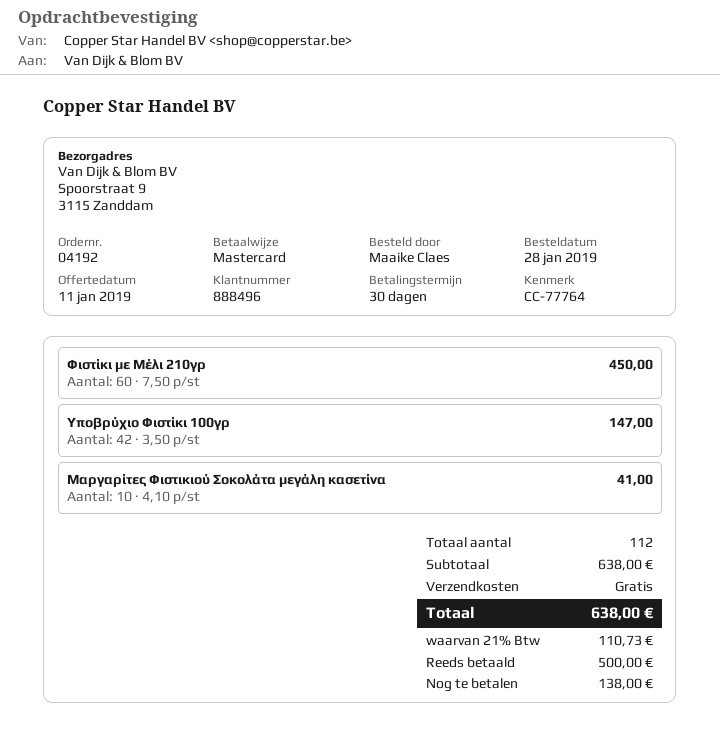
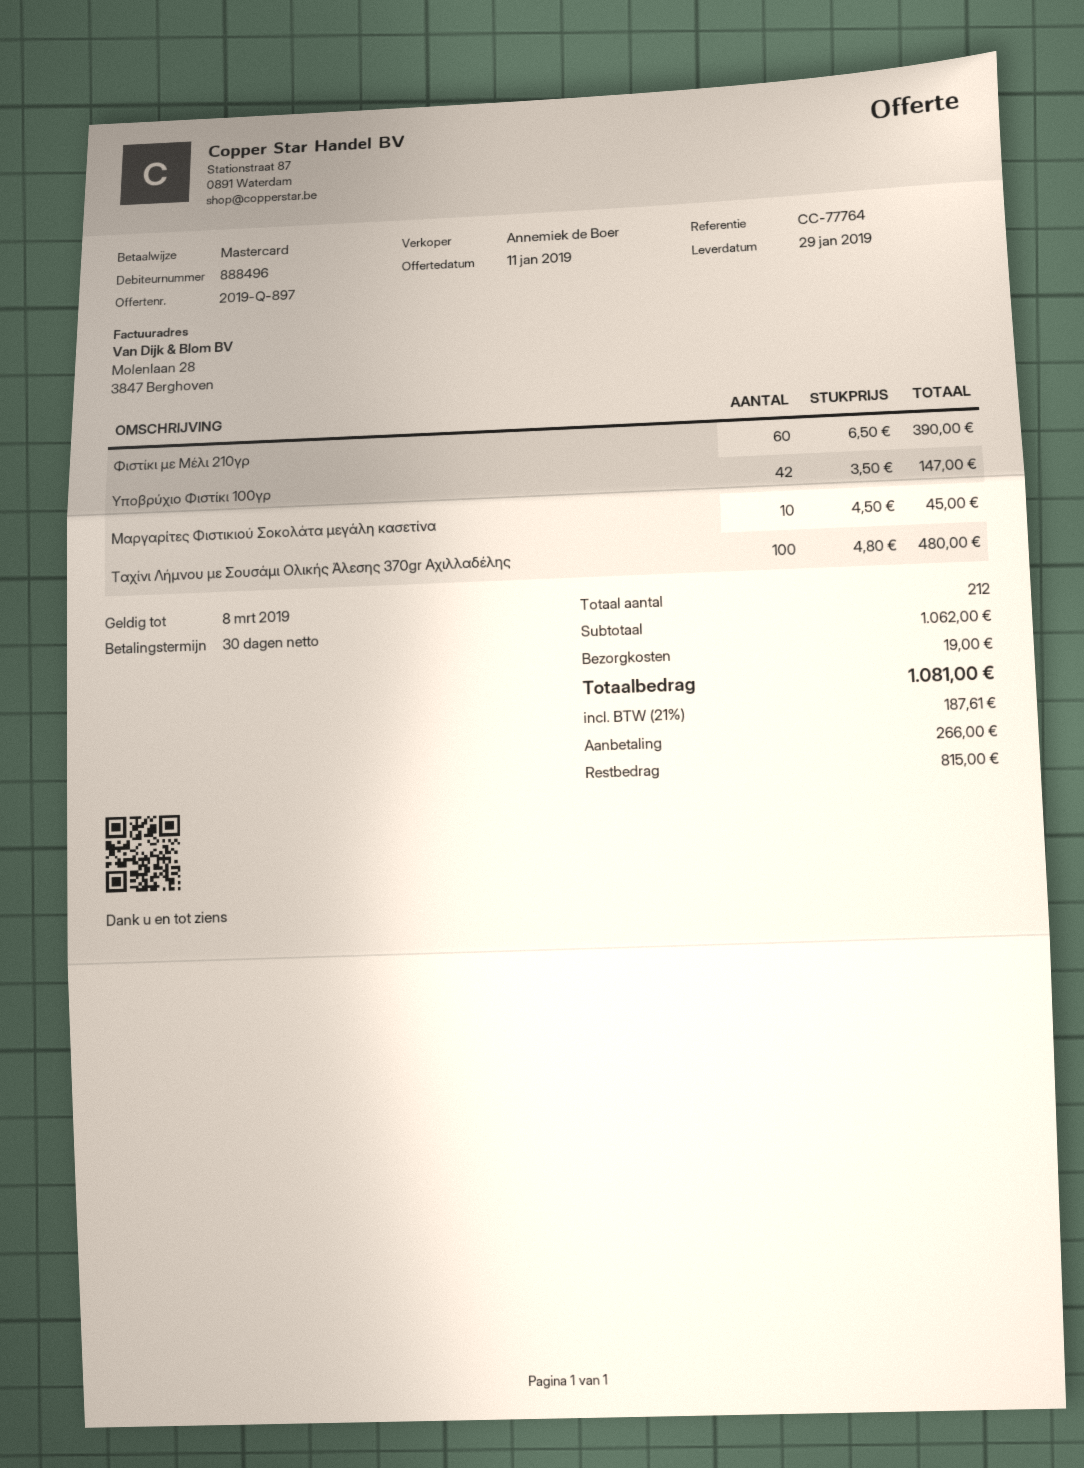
Φιστίκι με Μέλι 210γρ: 60 x 7.50 = 450.00 -> 60 x 6.50 = 390.00
Μαργαρίτες Φιστικιού Σοκολάτα μεγάλη κασετίνα: 10 x 4.10 = 41.00 -> 10 x 4.50 = 45.00
Ταχίνι Λήμνου με Σουσάμι Ολικής Άλεσης 370gr Αχιλλαδέλης: none -> 100 x 4.80 = 480.00
total quantity: 112 -> 212
subtotal: 638.00 -> 1062.00
shipping: 0.00 -> 19.00
tax: 21% = 110.73 -> 21% = 187.61
total: 638.00 -> 1081.00
deposit: 500.00 -> 266.00
balance: 138.00 -> 815.00

